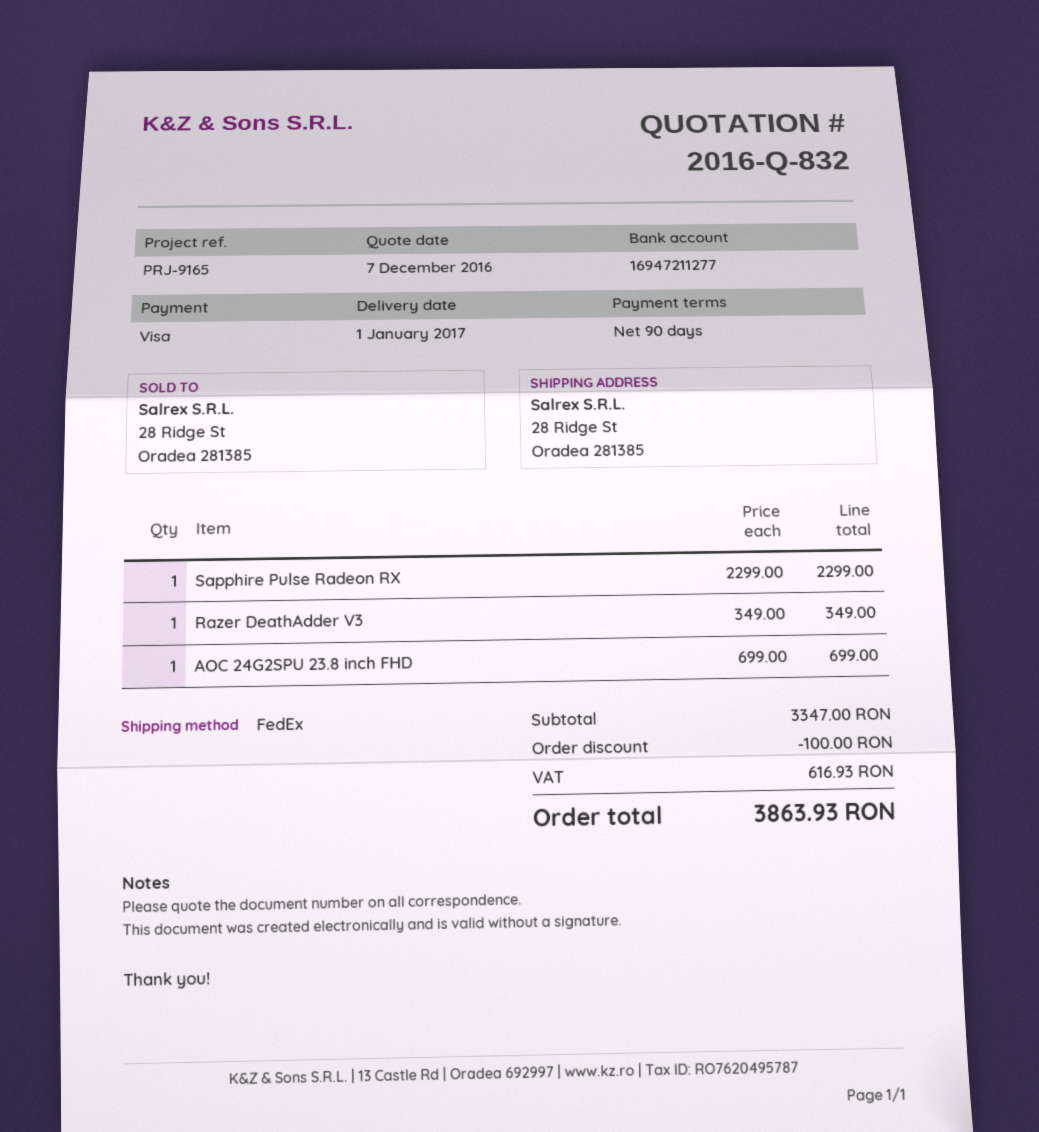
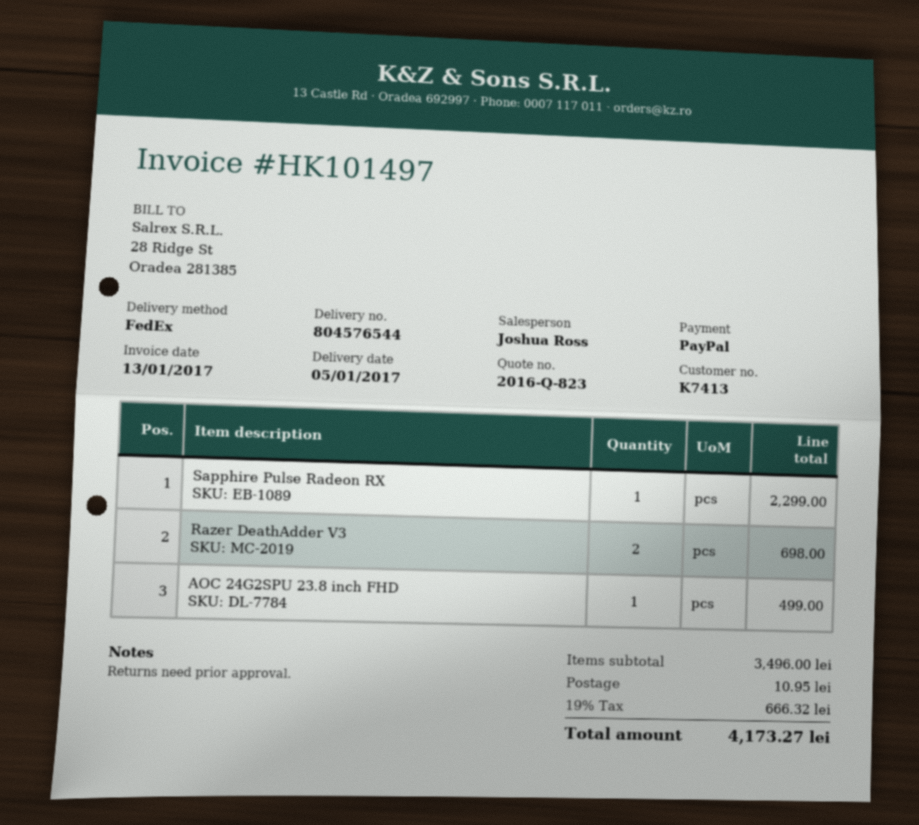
quote number: 2016-Q-832 -> 2016-Q-823
delivery date: 2017-01-01 -> 2017-01-05
payment method: Visa -> PayPal
Razer DeathAdder V3: 1 for 349.00 -> 2 for 698.00
AOC 24G2SPU 23.8 inch FHD: 1 for 699.00 -> 1 for 499.00
subtotal: 3347.00 -> 3496.00
discount: 100.00 -> none
shipping: none -> 10.95
tax: 616.93 -> 666.32
total: 3863.93 -> 4173.27

